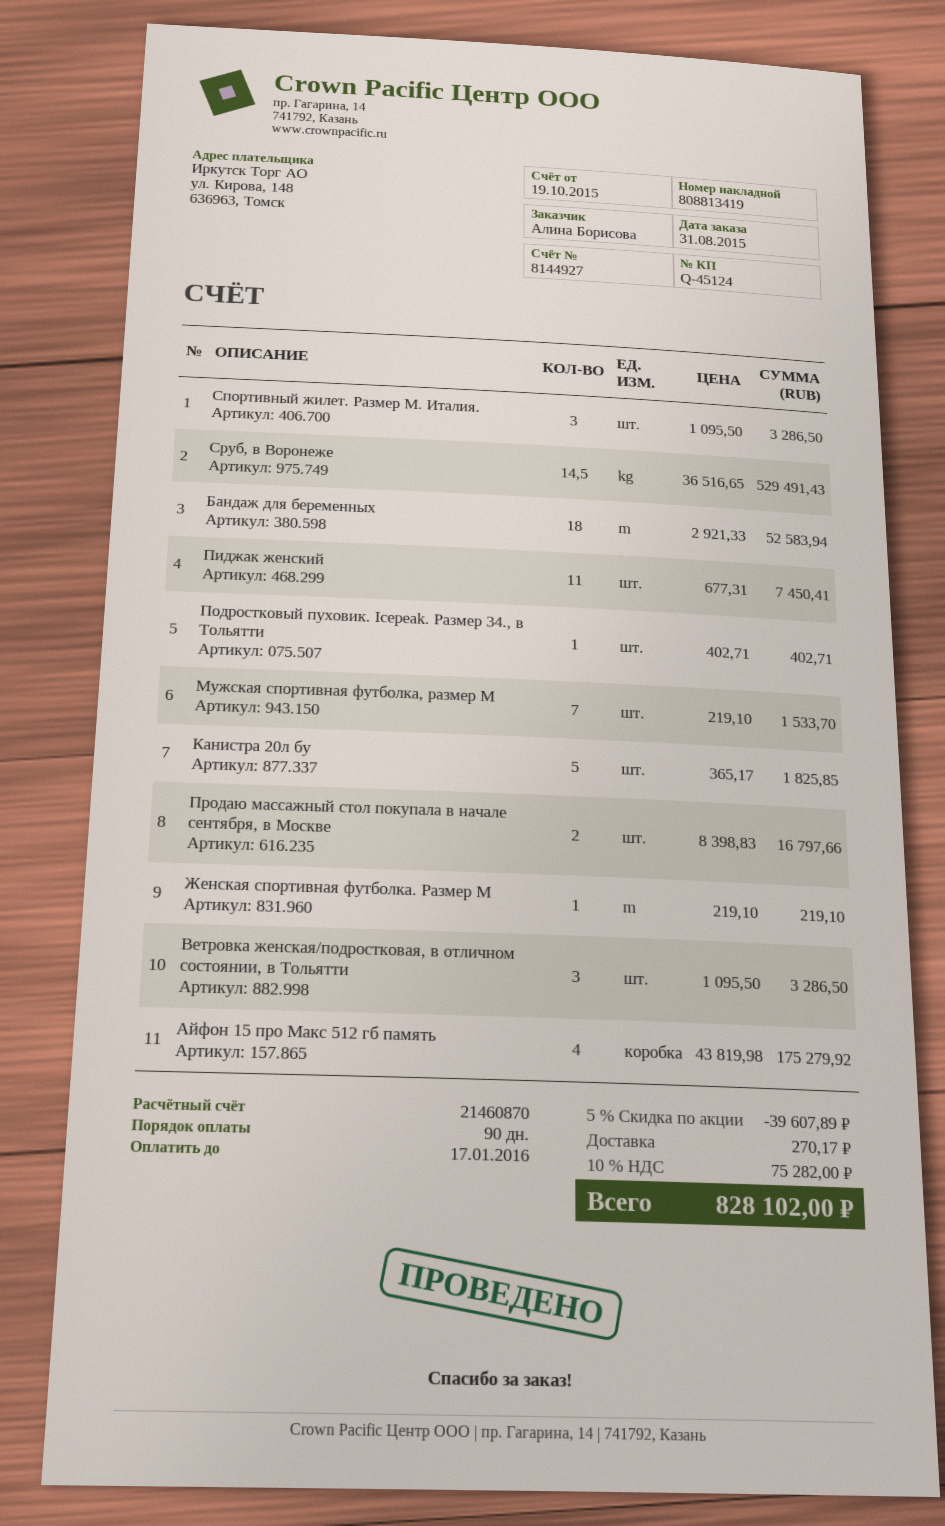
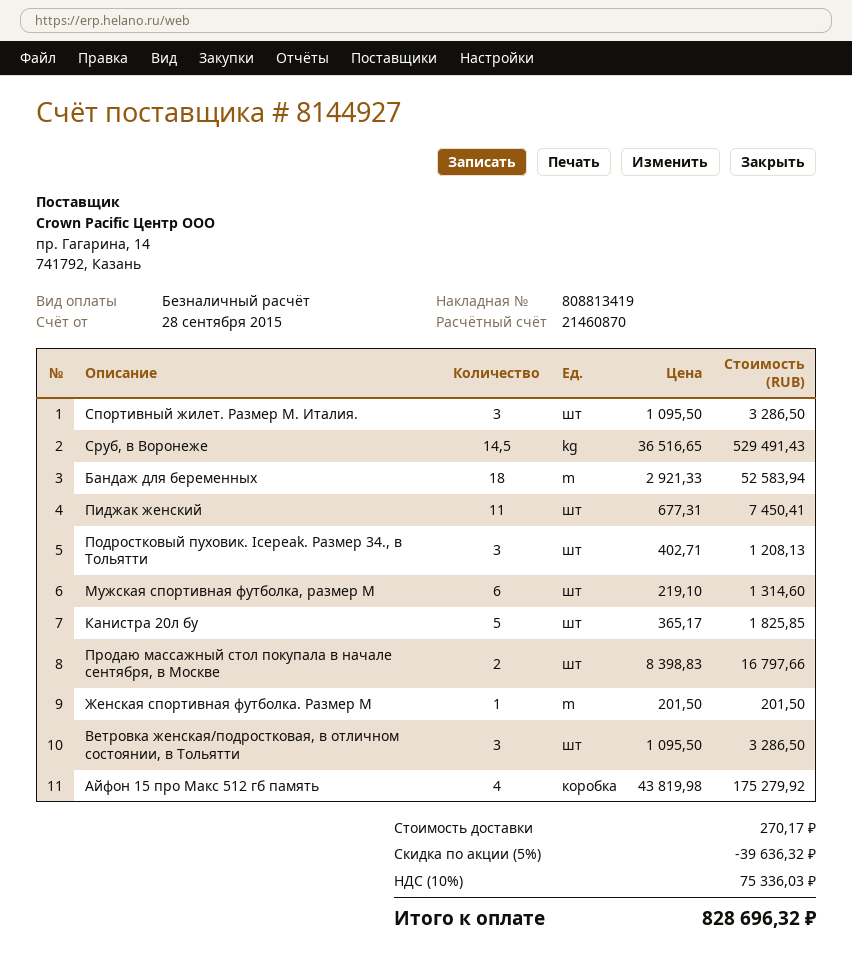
invoice date: 2015-10-19 -> 2015-09-28
Подростковый пуховик. Icepeak. Размер 34., в Тольятти: 1 x 402.71 = 402.71 -> 3 x 402.71 = 1208.13
Мужская спортивная футболка, размер M: 7 x 219.10 = 1533.70 -> 6 x 219.10 = 1314.60
Женская спортивная футболка. Размер М: 1 x 219.10 = 219.10 -> 1 x 201.50 = 201.50
discount: 5% = 39607.89 -> 5% = 39636.32
tax: 10% = 75282.00 -> 10% = 75336.03
total: 828102.00 -> 828696.32

